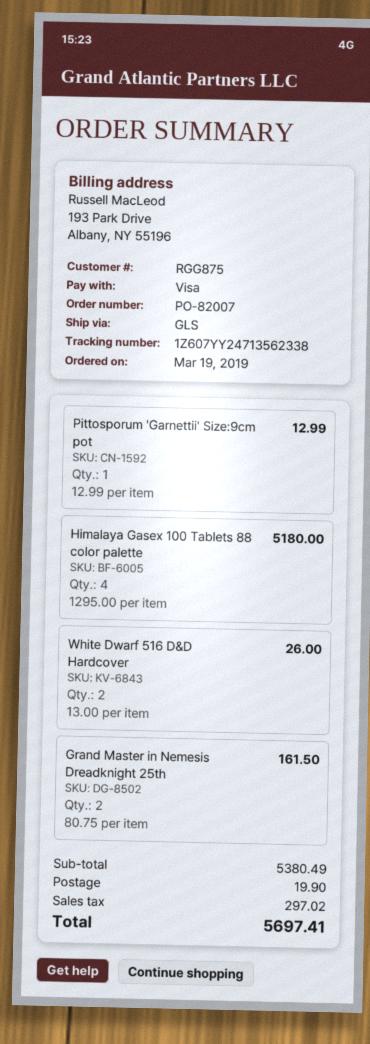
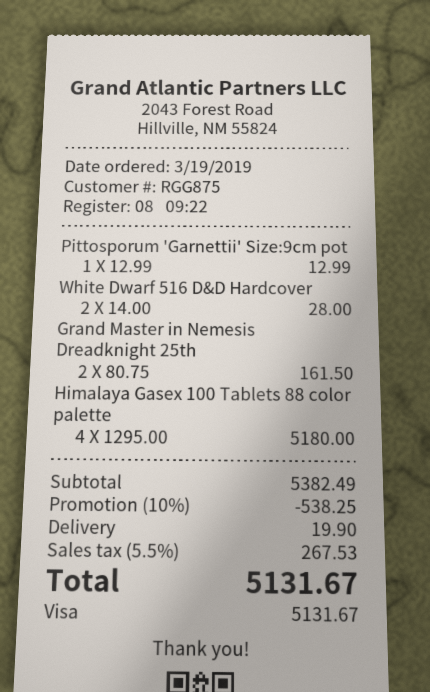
White Dwarf 516 D&D Hardcover: 2 x 13.00 = 26.00 -> 2 x 14.00 = 28.00
subtotal: 5380.49 -> 5382.49
discount: none -> 10% = 538.25
tax: 297.02 -> 267.53
total: 5697.41 -> 5131.67

